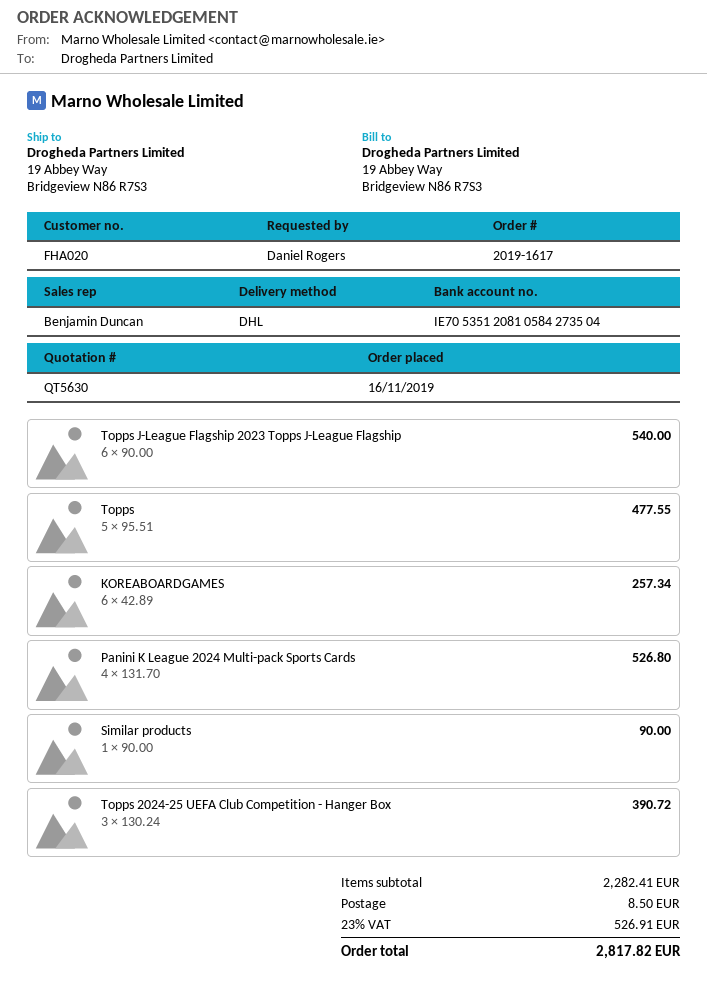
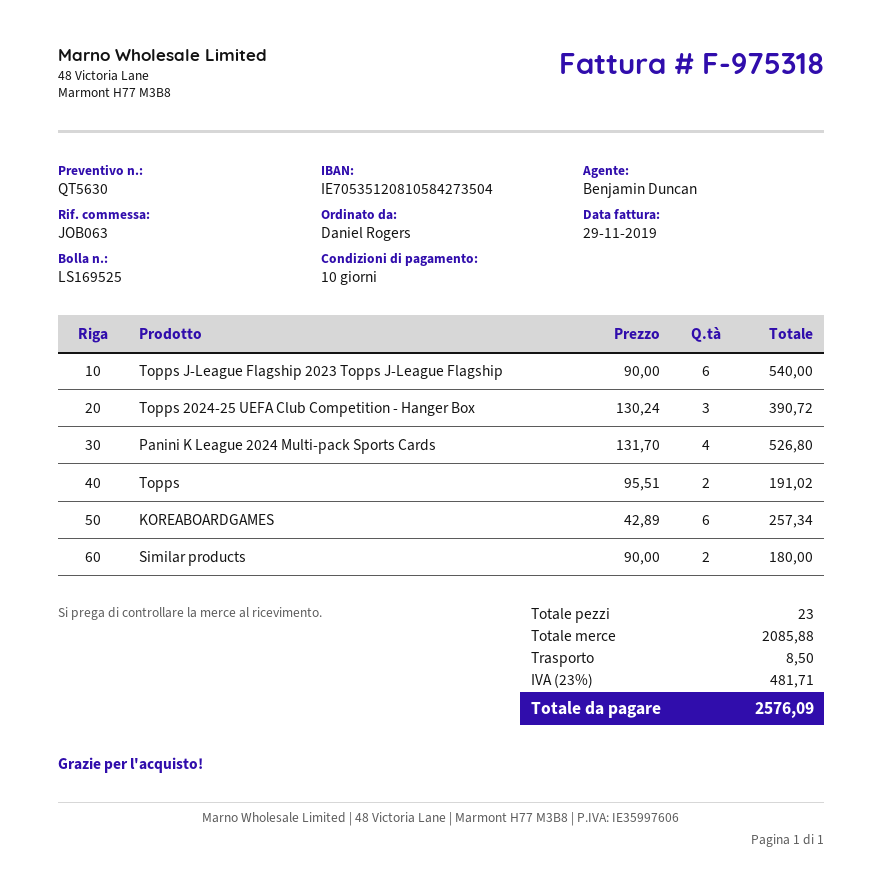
Topps: 5 x 95.51 = 477.55 -> 2 x 95.51 = 191.02
Similar products: 1 x 90.00 = 90.00 -> 2 x 90.00 = 180.00
subtotal: 2282.41 -> 2085.88
tax: 23% = 526.91 -> 23% = 481.71
total: 2817.82 -> 2576.09

